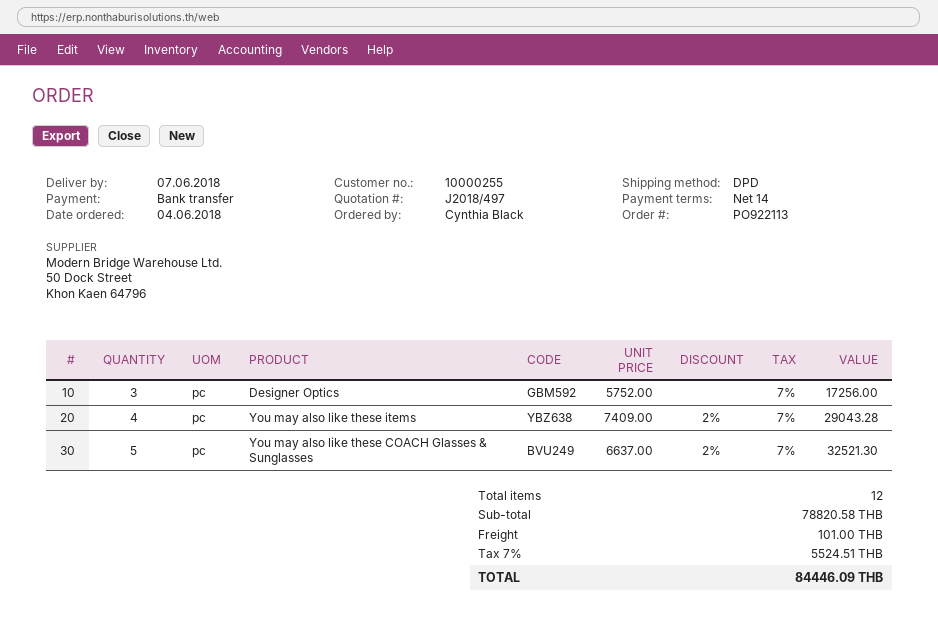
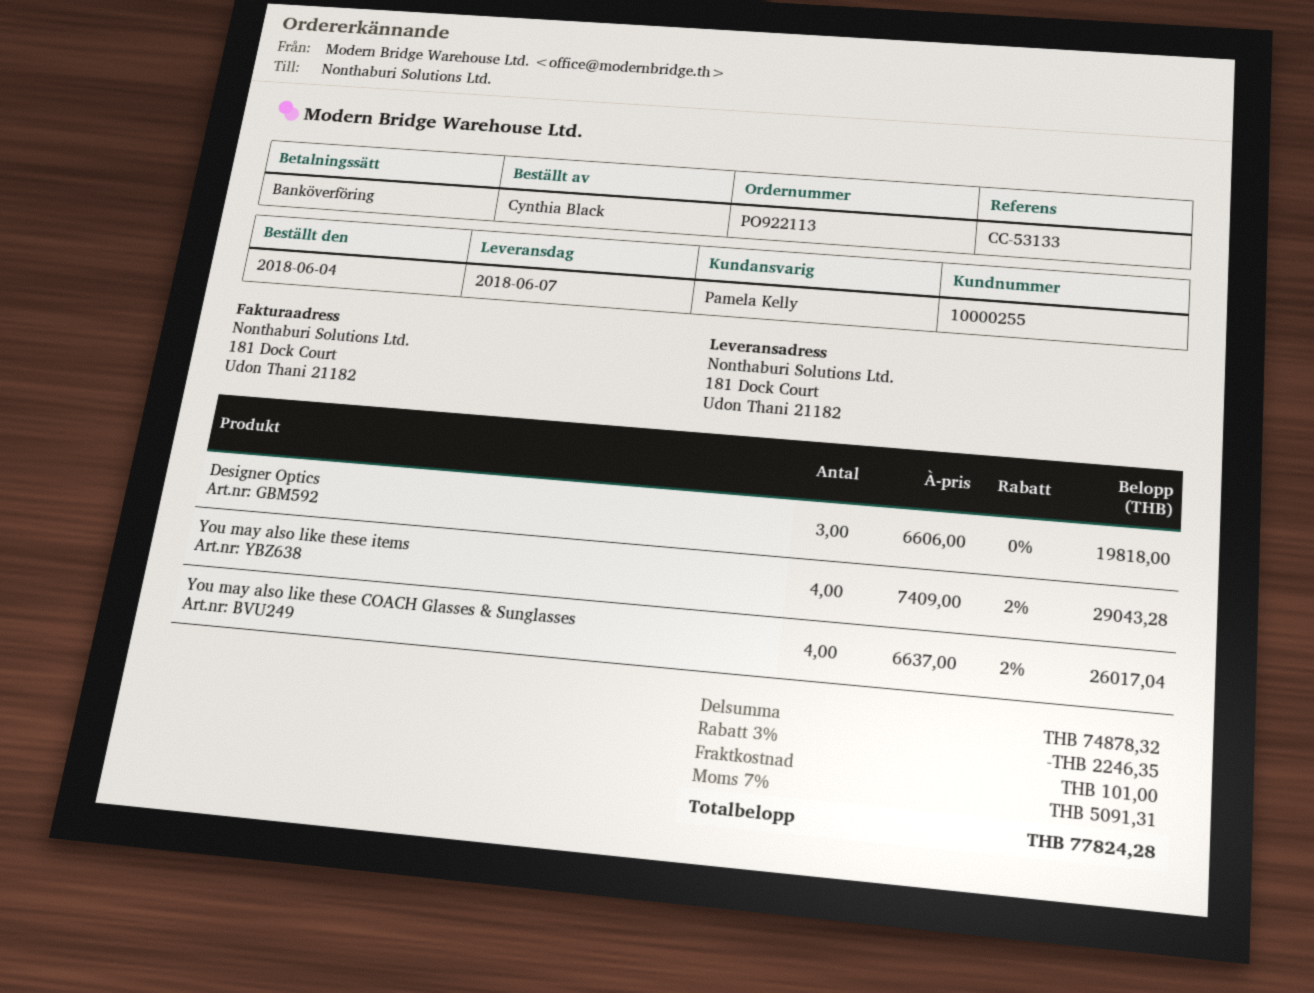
Designer Optics: 3 x 5752.00 = 17256.00 -> 3 x 6606.00 = 19818.00
You may also like these COACH Glasses & Sunglasses: 5 x 6637.00 - 2% = 32521.30 -> 4 x 6637.00 - 2% = 26017.04
subtotal: 78820.58 -> 74878.32
discount: none -> 3% = 2246.35
tax: 7% = 5524.51 -> 7% = 5091.31
total: 84446.09 -> 77824.28

